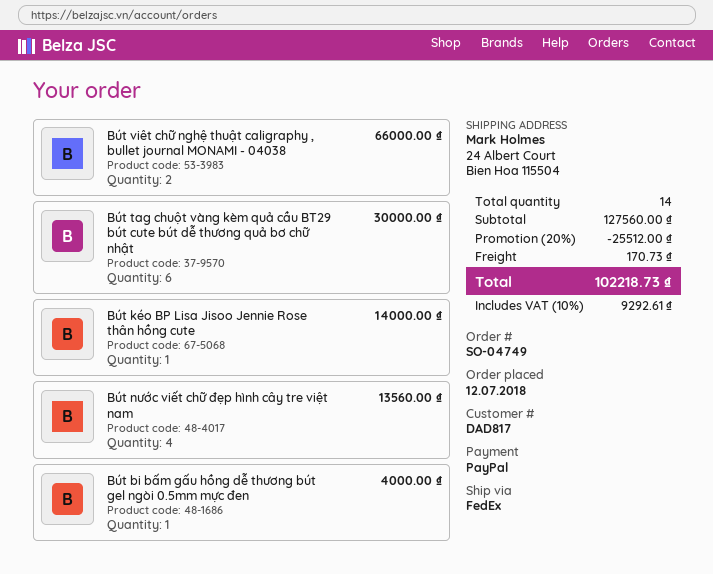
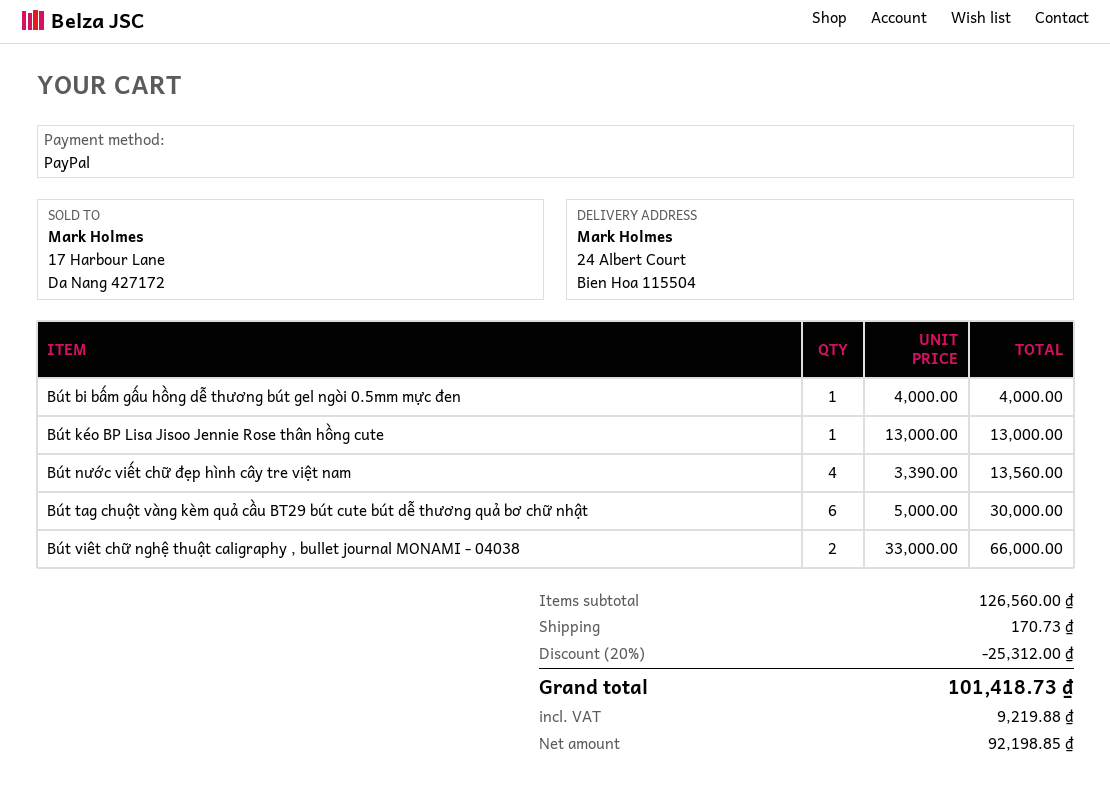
Bút kéo BP Lisa Jisoo Jennie Rose thân hồng cute: 1 for 14000.00 -> 1 for 13000.00
subtotal: 127560.00 -> 126560.00
discount: 20% = 25512.00 -> 20% = 25312.00
tax: 9292.61 -> 9219.88
total: 102218.73 -> 101418.73

